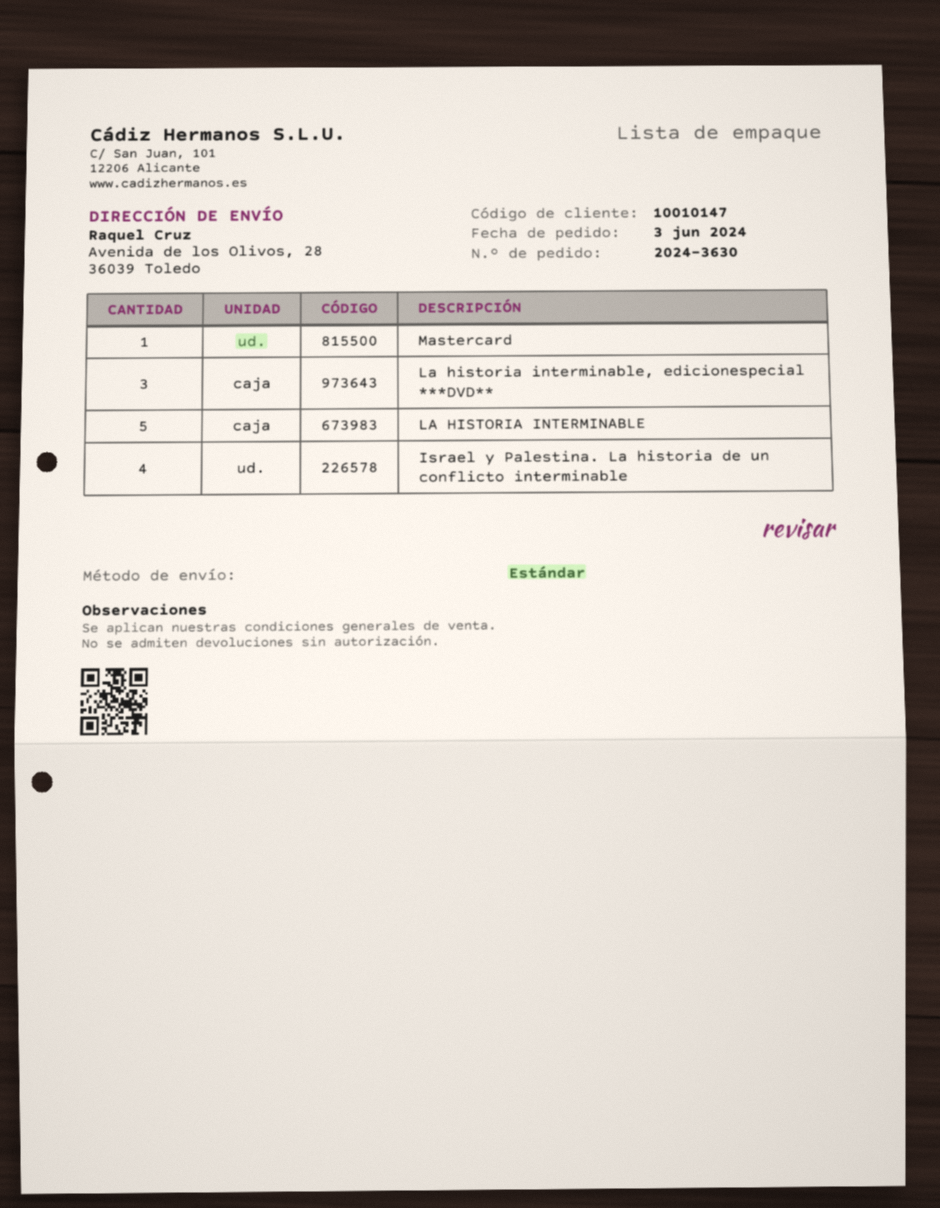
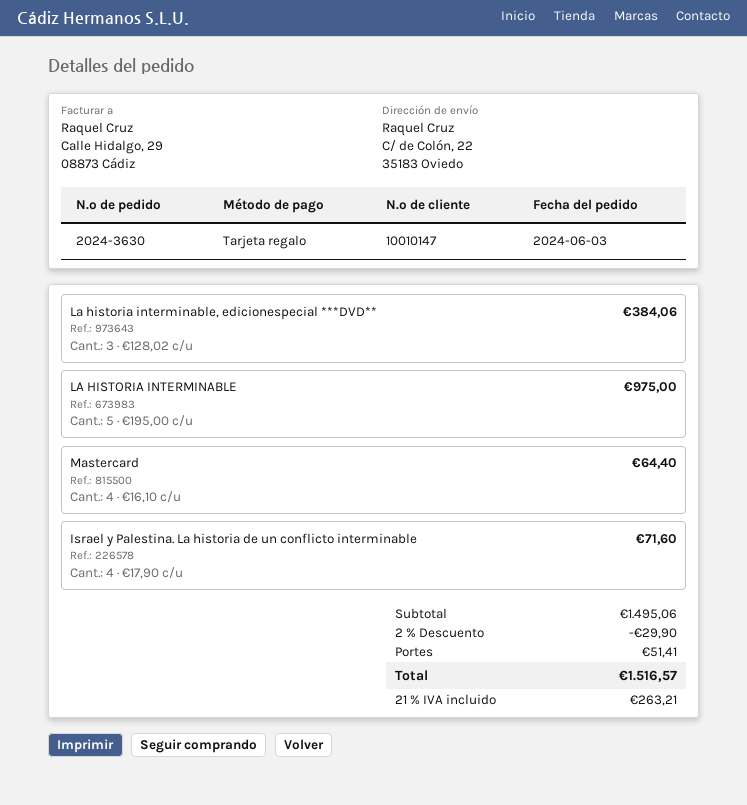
ship to: Avenida de los Olivos, 28, 36039 Toledo -> C/ de Colón, 22, 35183 Oviedo
Mastercard: 1 -> 4

